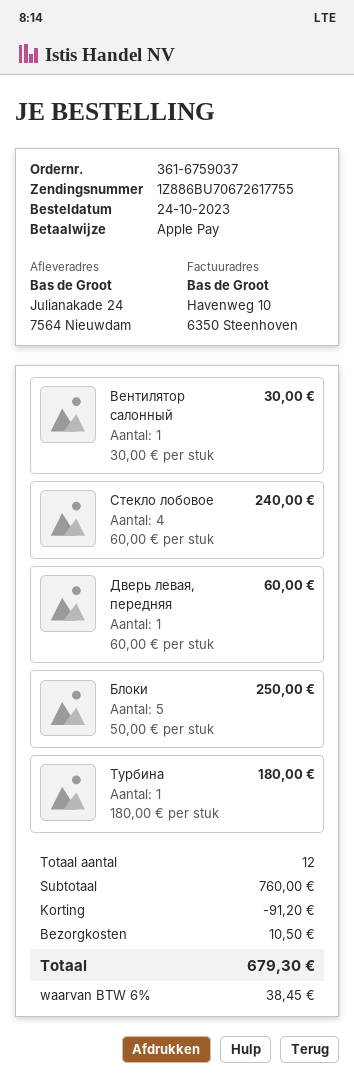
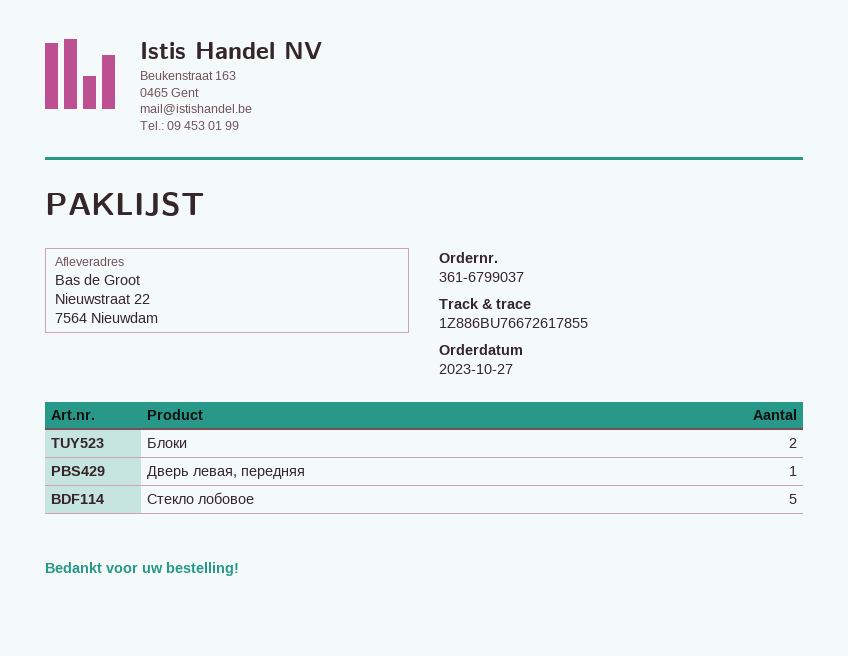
order number: 361-6759037 -> 361-6799037
order date: 2023-10-24 -> 2023-10-27
tracking number: 1Z886BU70672617755 -> 1Z886BU76672617855
ship to: Julianakade 24, 7564 Nieuwdam -> Nieuwstraat 22, 7564 Nieuwdam
Вентилятор салонный: 1 -> none
Стекло лобовое: 4 -> 5
Блоки: 5 -> 2
Турбина: 1 -> none

